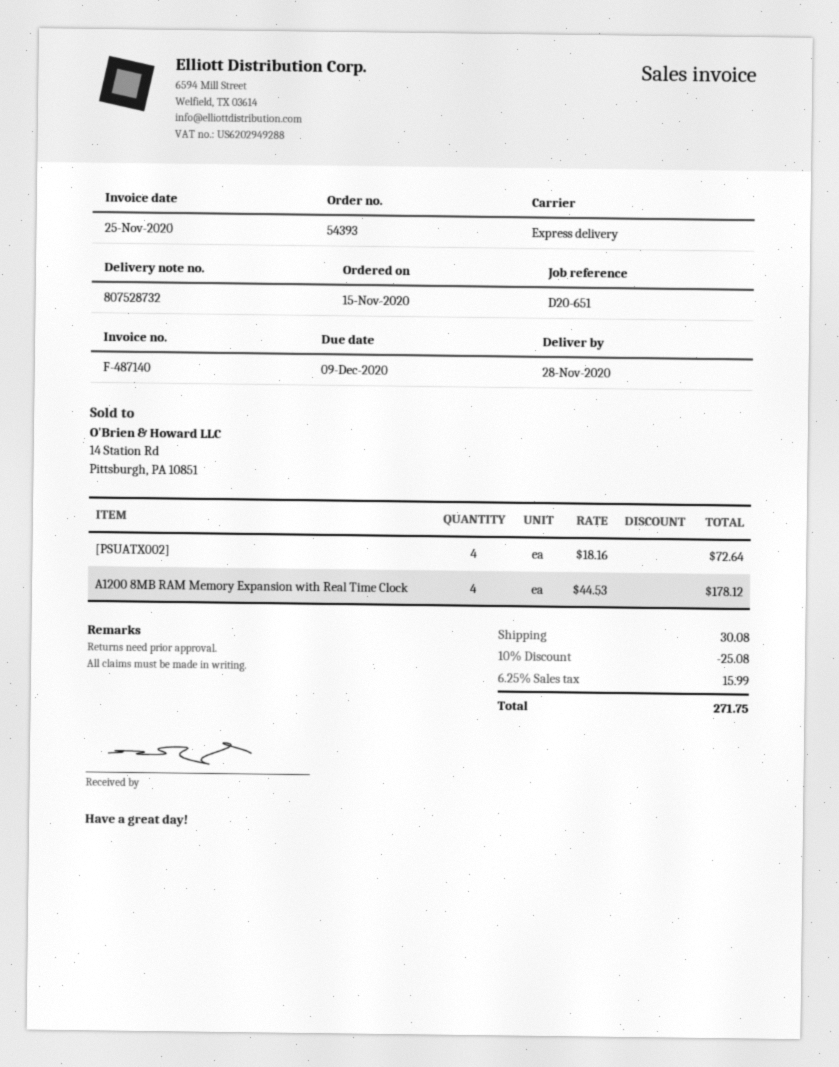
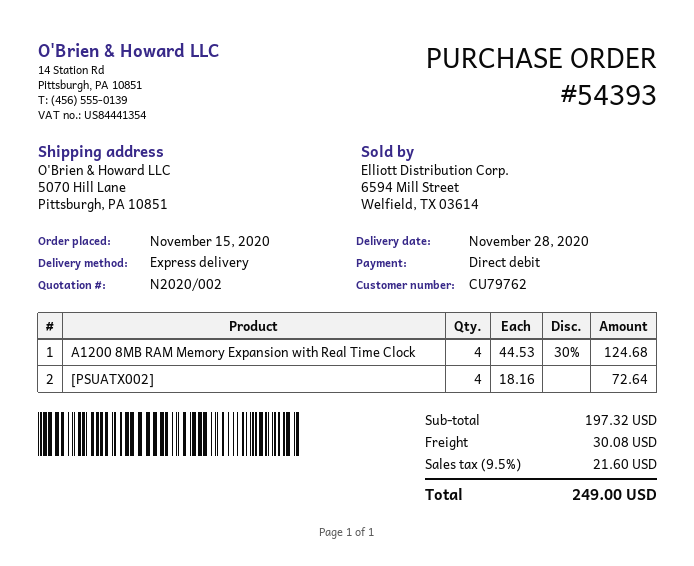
A1200 8MB RAM Memory Expansion with Real Time Clock: 4 x 44.53 = 178.12 -> 4 x 44.53 - 30% = 124.68
discount: 10% = 25.08 -> none
tax: 6.25% = 15.99 -> 9.5% = 21.60
total: 271.75 -> 249.00

